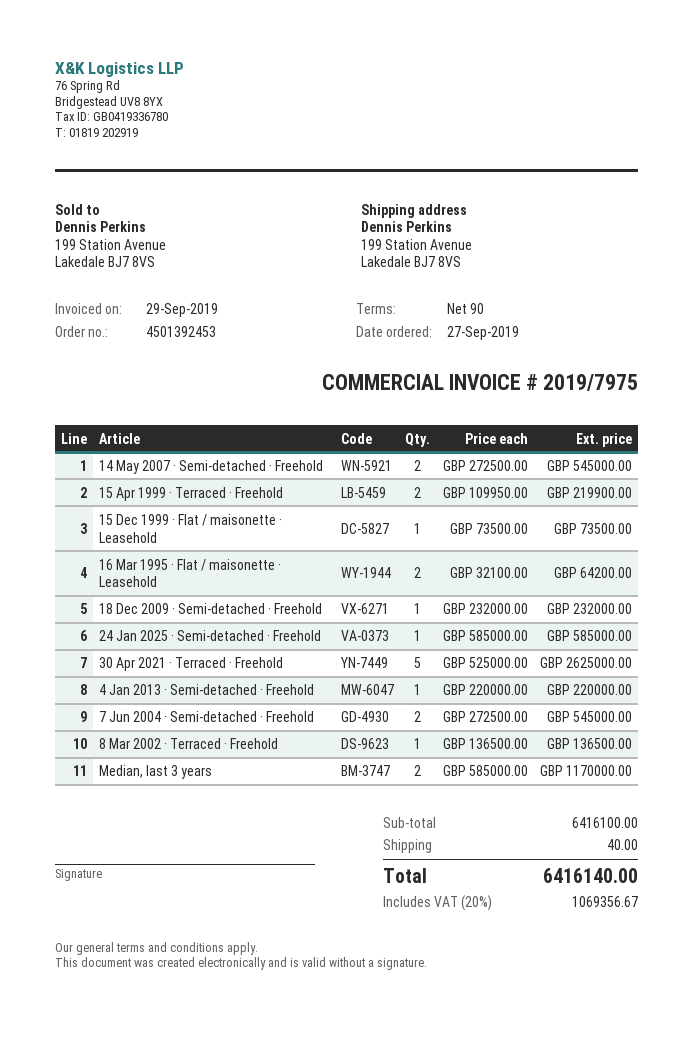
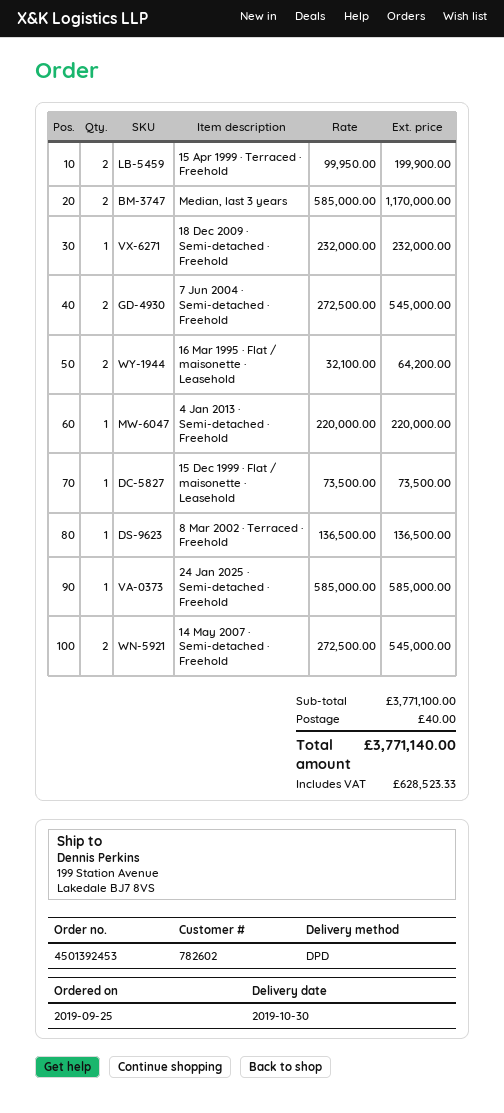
order date: 2019-09-27 -> 2019-09-25
15 Apr 1999 · Terraced · Freehold: 2 x 109950.00 = 219900.00 -> 2 x 99950.00 = 199900.00
30 Apr 2021 · Terraced · Freehold: 5 x 525000.00 = 2625000.00 -> none
subtotal: 6416100.00 -> 3771100.00
tax: 1069356.67 -> 628523.33
total: 6416140.00 -> 3771140.00

